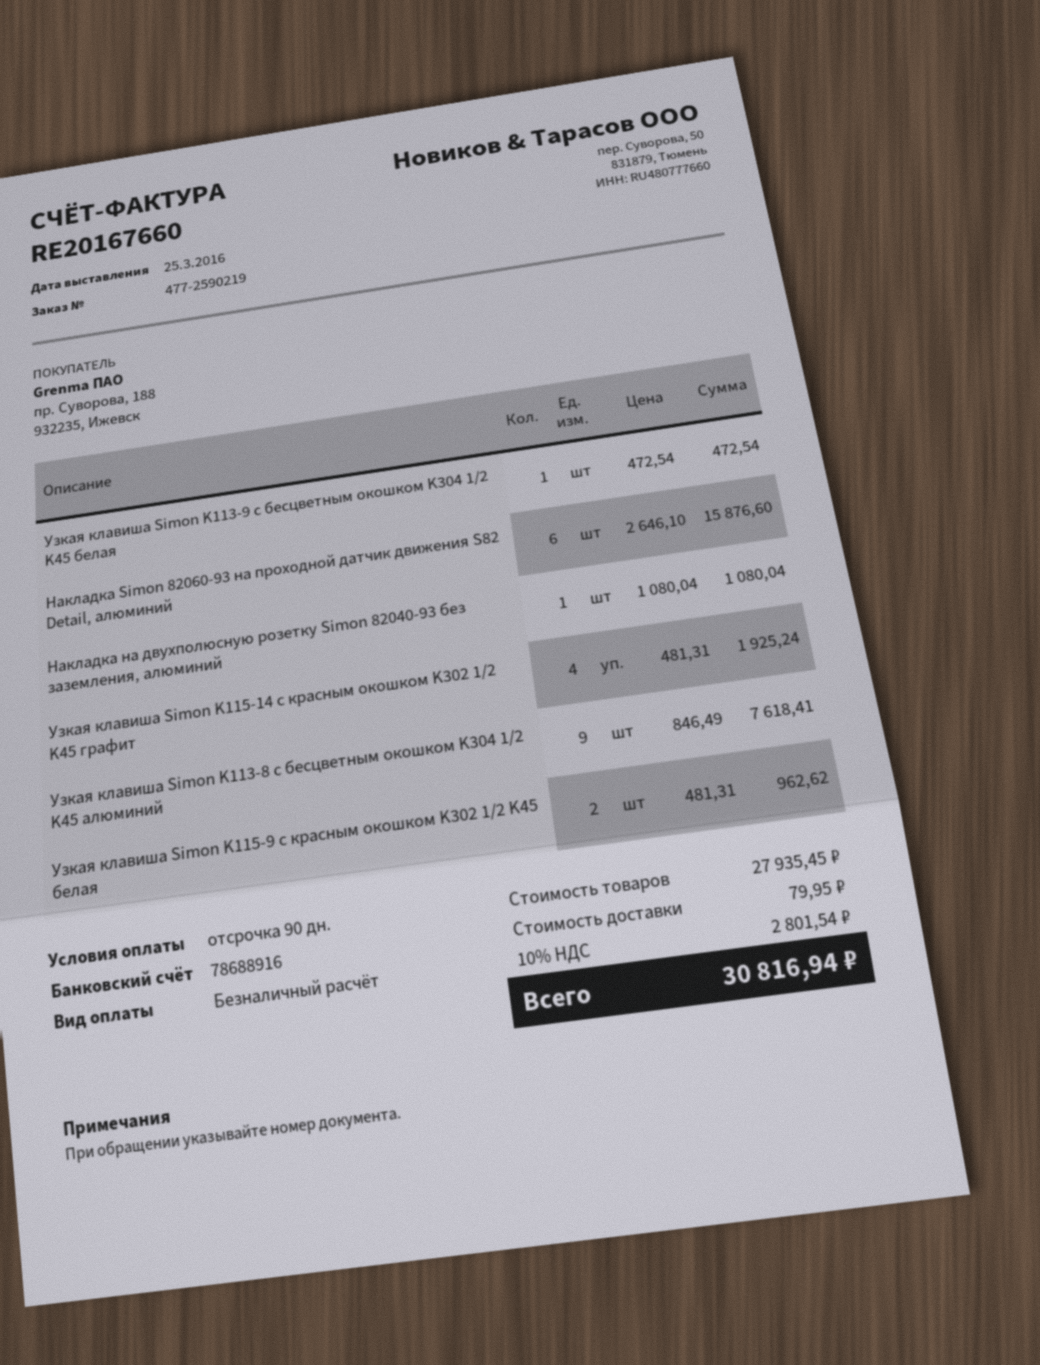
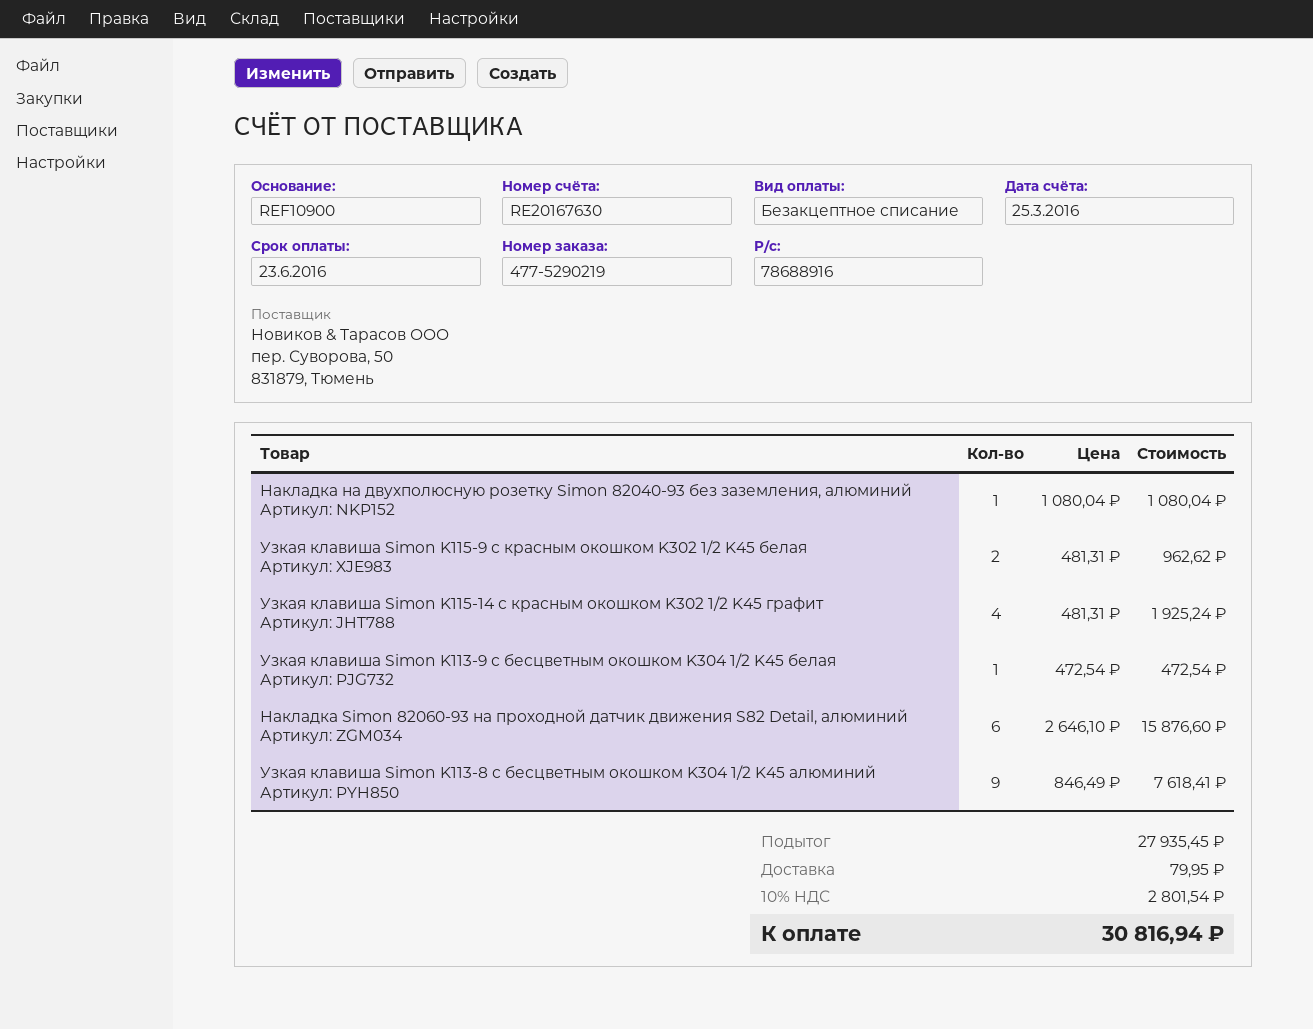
order number: 477-2590219 -> 477-5290219
invoice number: RE20167660 -> RE20167630
payment method: bank transfer -> direct debit

